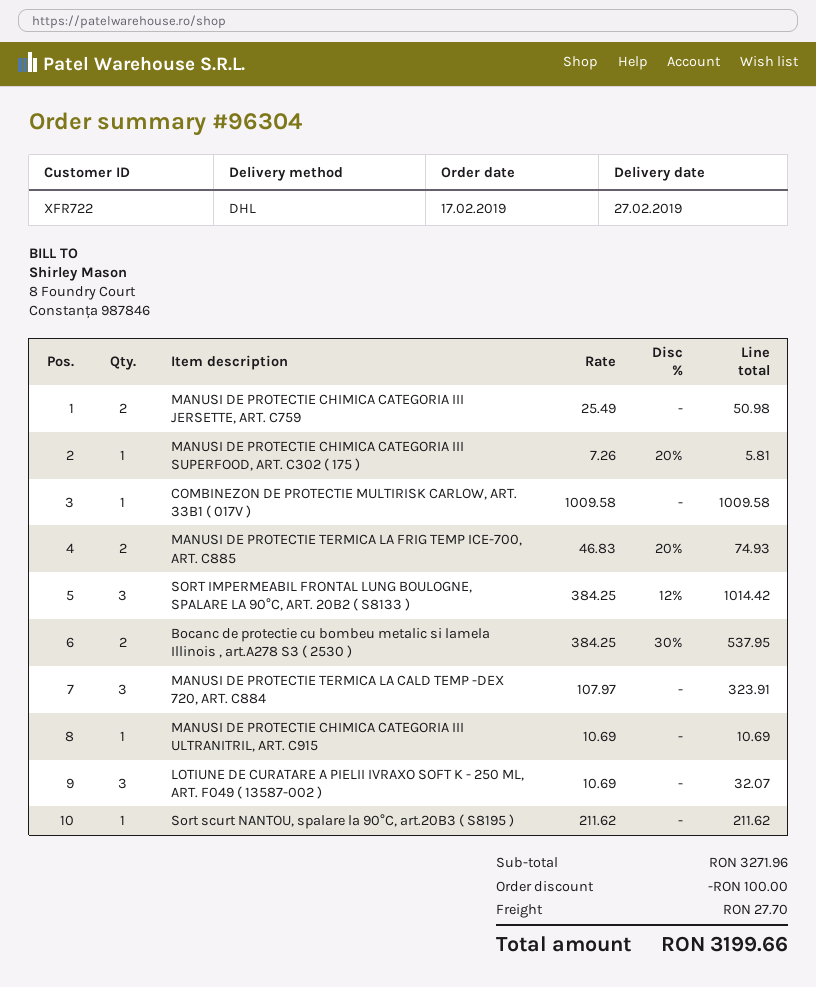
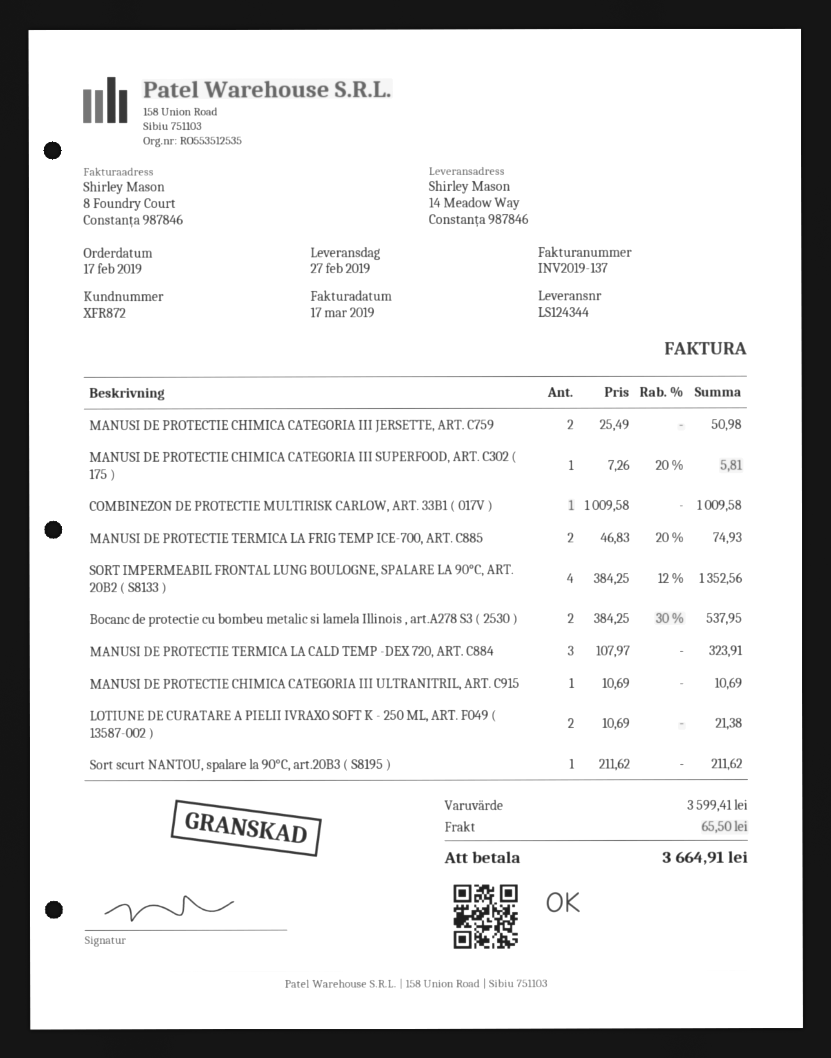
customer number: XFR722 -> XFR872
SORT IMPERMEABIL FRONTAL LUNG BOULOGNE, SPALARE LA 90°C, ART. 20B2 ( S8133 ): 3 x 384.25 - 12% = 1014.42 -> 4 x 384.25 - 12% = 1352.56
LOTIUNE DE CURATARE A PIELII IVRAXO SOFT K - 250 ML, ART. F049 ( 13587-002 ): 3 x 10.69 = 32.07 -> 2 x 10.69 = 21.38
subtotal: 3271.96 -> 3599.41
discount: 100.00 -> none
shipping: 27.70 -> 65.50
total: 3199.66 -> 3664.91

